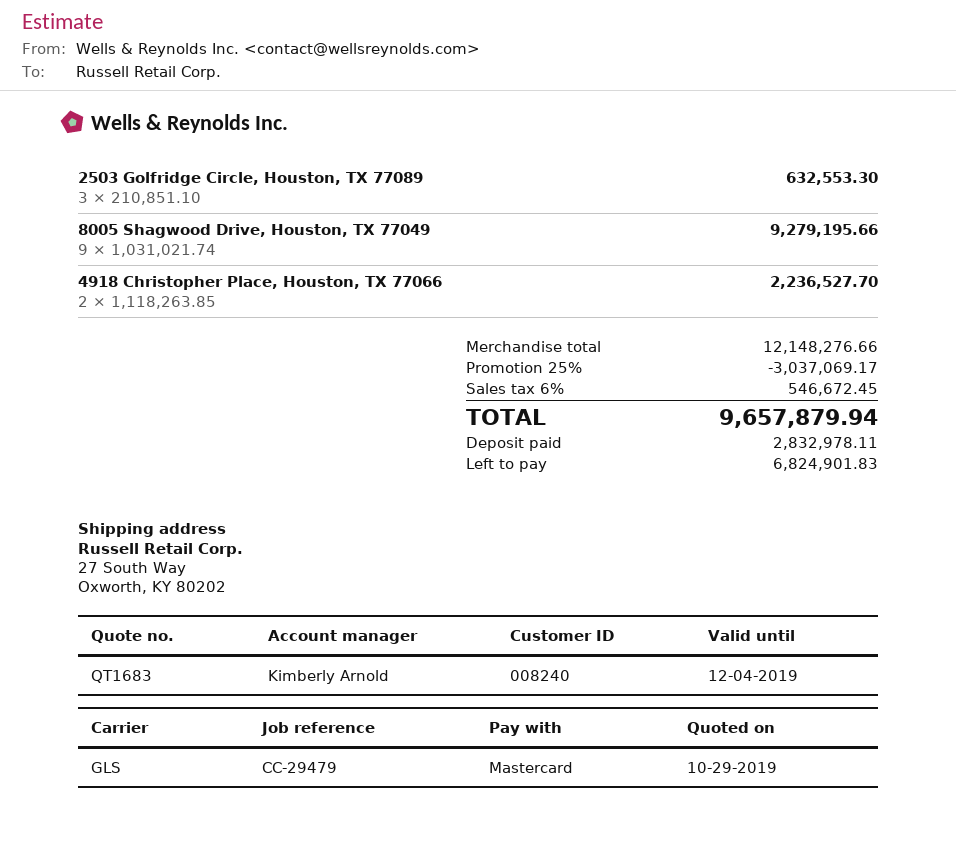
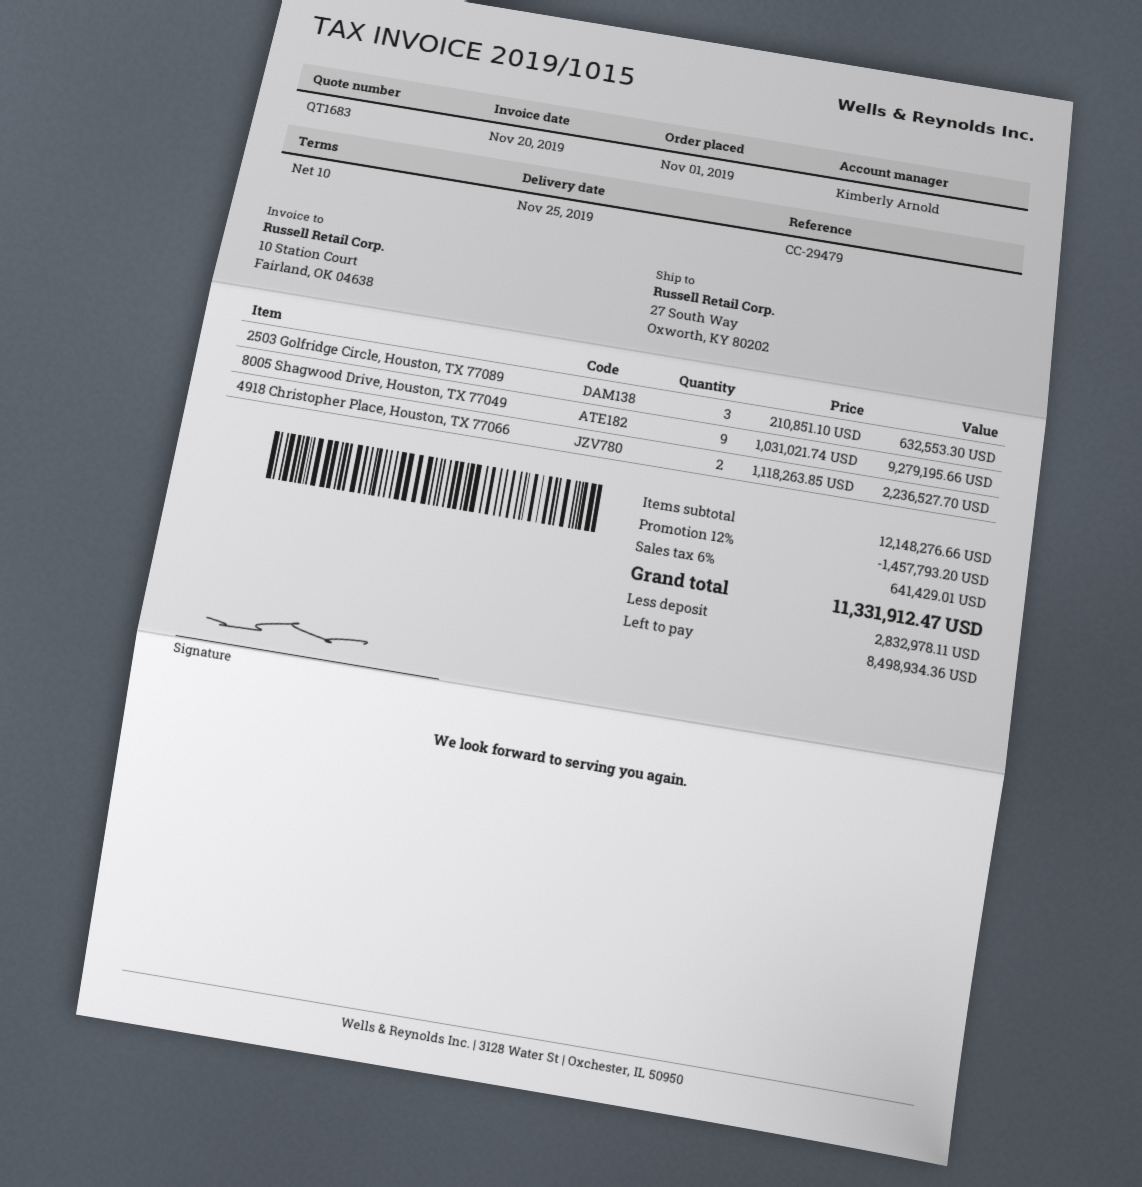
discount: 25% = 3037069.17 -> 12% = 1457793.20
tax: 6% = 546672.45 -> 6% = 641429.01
total: 9657879.94 -> 11331912.47
balance: 6824901.83 -> 8498934.36

